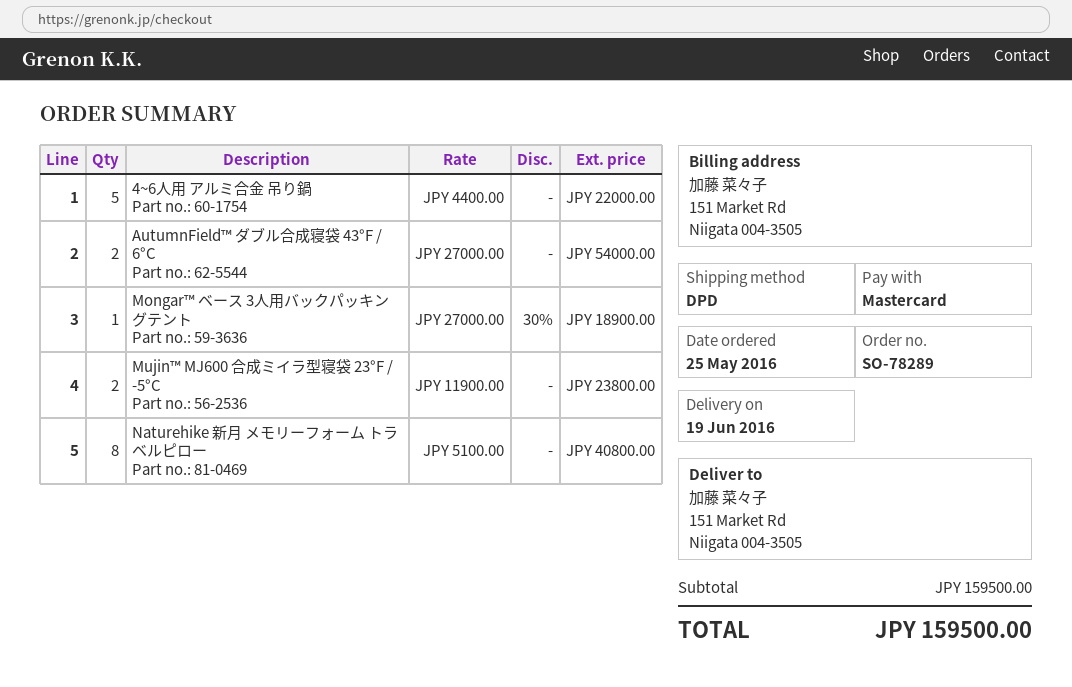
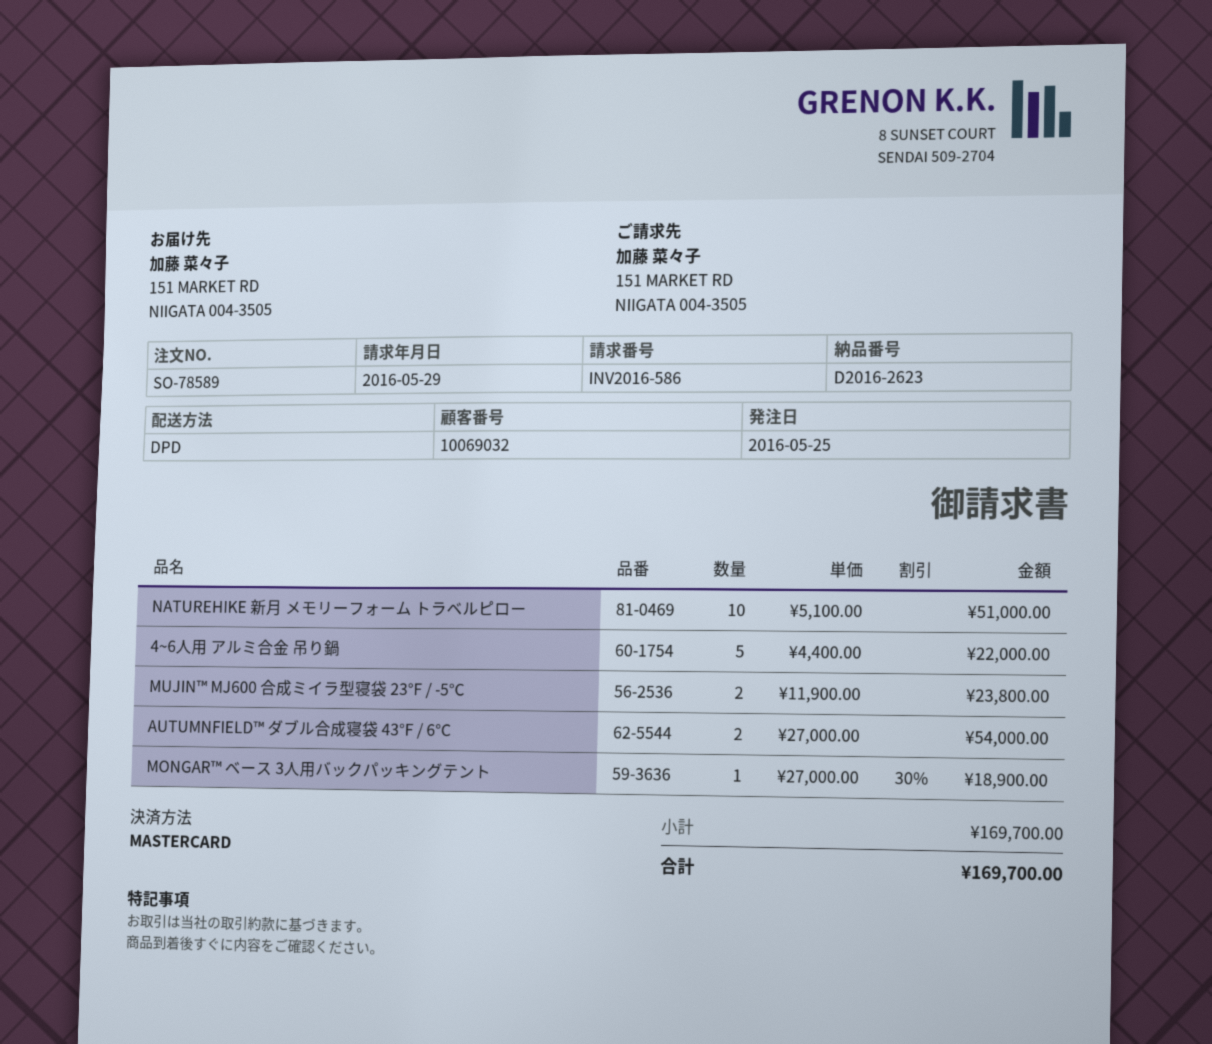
order number: SO-78289 -> SO-78589
Naturehike 新月 メモリーフォーム トラベルピロー: 8 x 5100.00 = 40800.00 -> 10 x 5100.00 = 51000.00
subtotal: 159500.00 -> 169700.00
total: 159500.00 -> 169700.00

